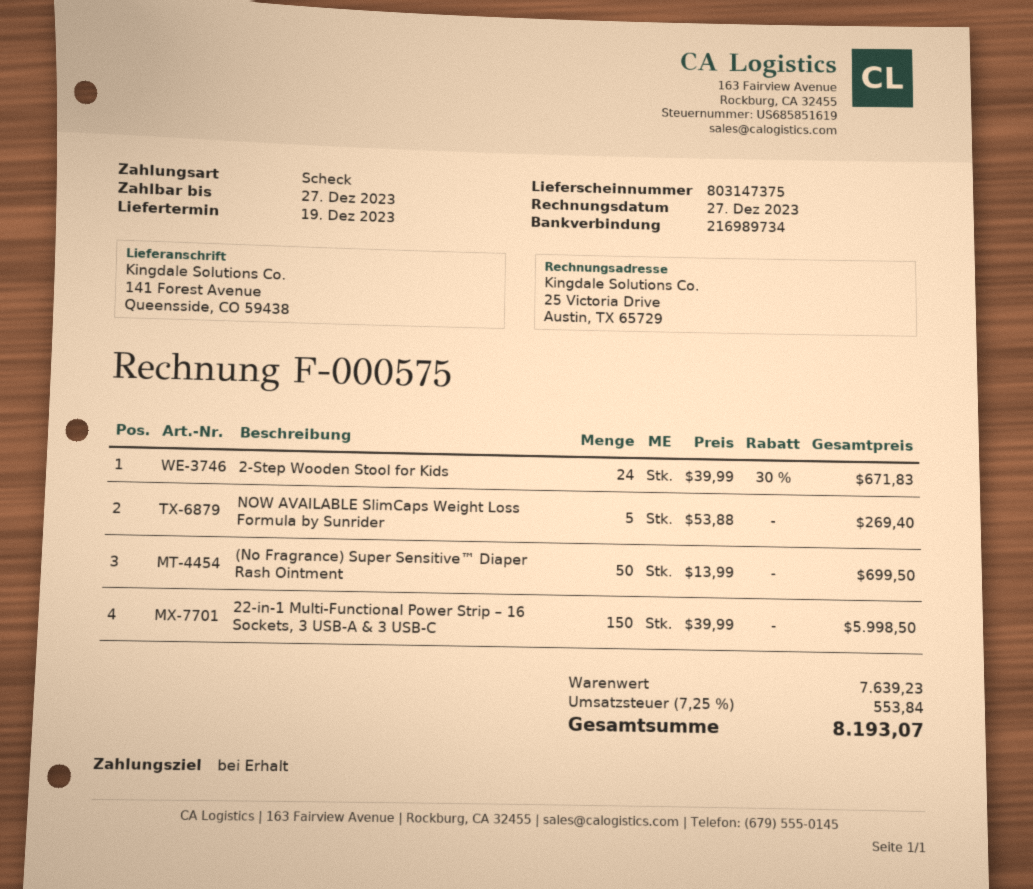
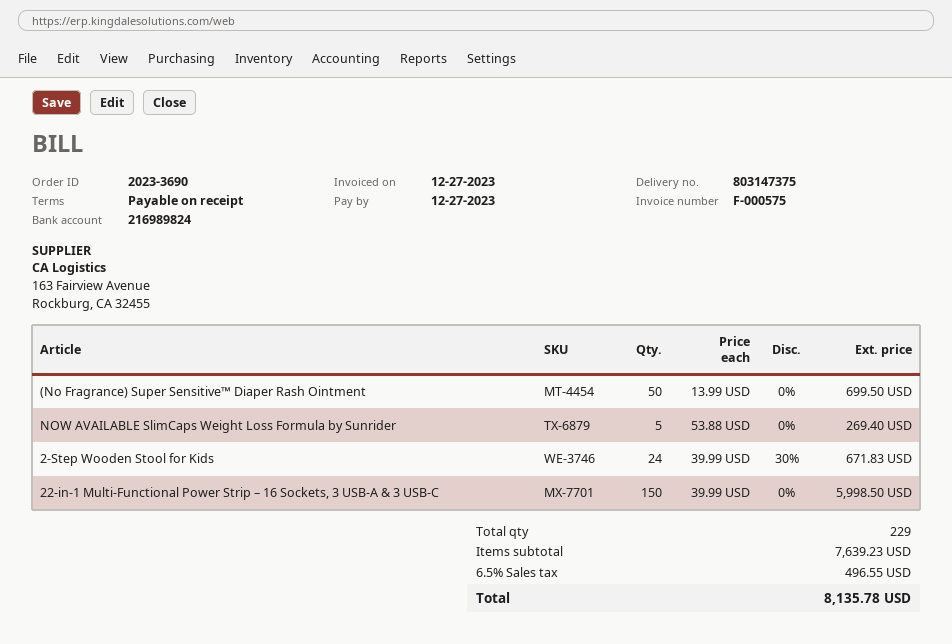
bank account: 216989734 -> 216989824
tax: 7.25% = 553.84 -> 6.5% = 496.55
total: 8193.07 -> 8135.78

